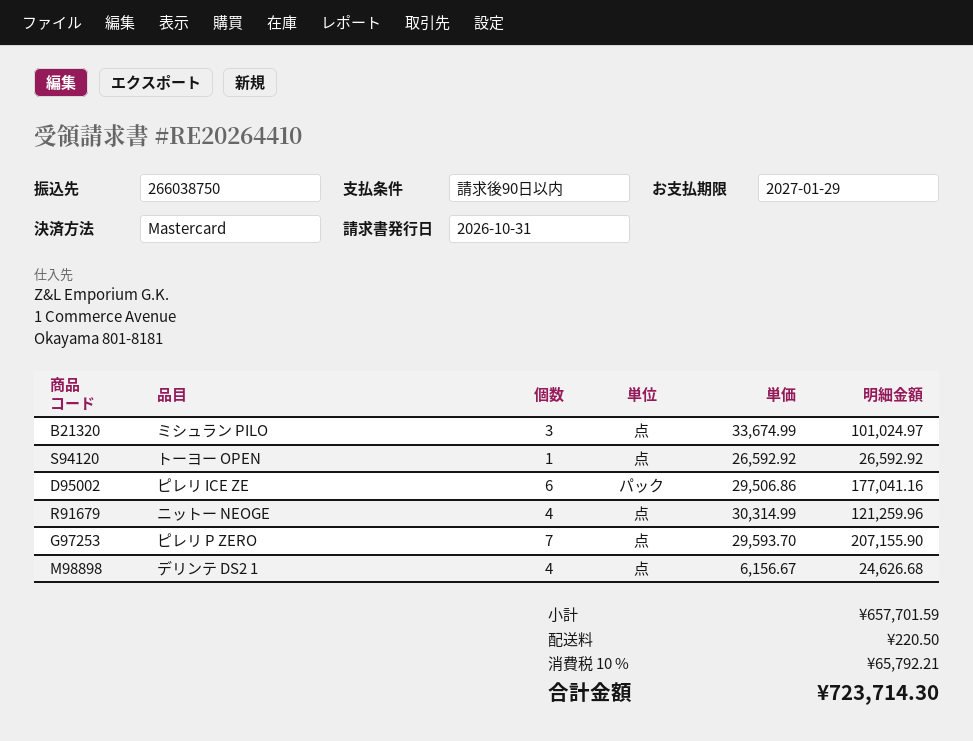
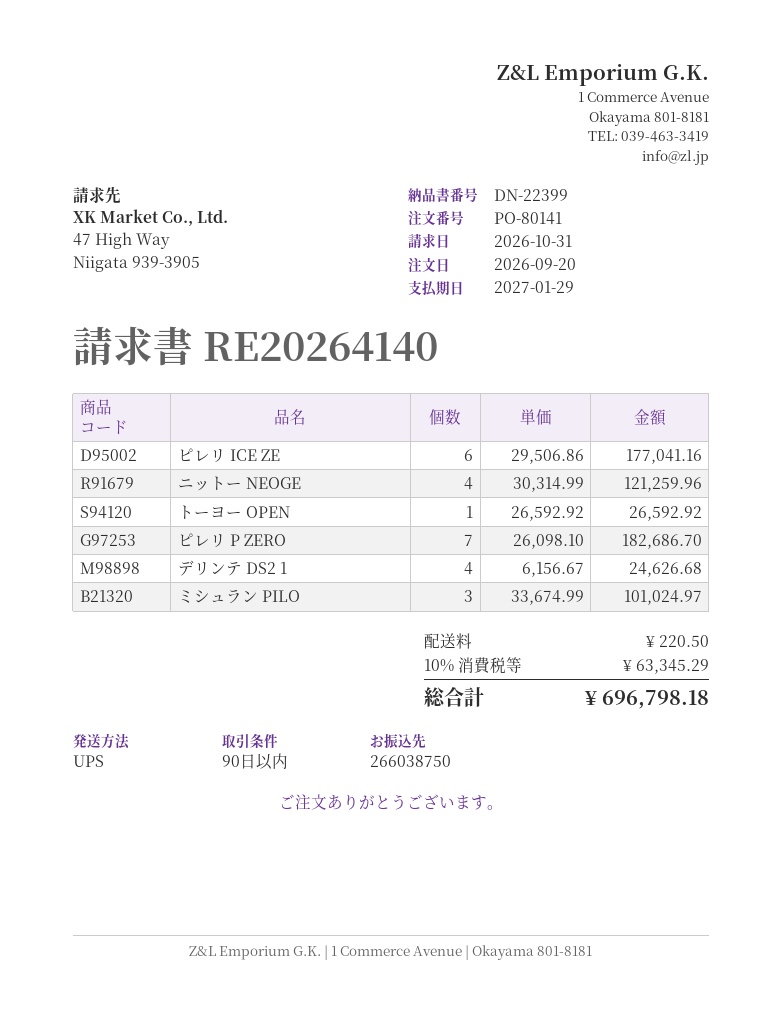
invoice number: RE20264410 -> RE20264140
ピレリ P ZERO: 7 x 29593.70 = 207155.90 -> 7 x 26098.10 = 182686.70
tax: 10% = 65792.21 -> 10% = 63345.29
total: 723714.30 -> 696798.18

